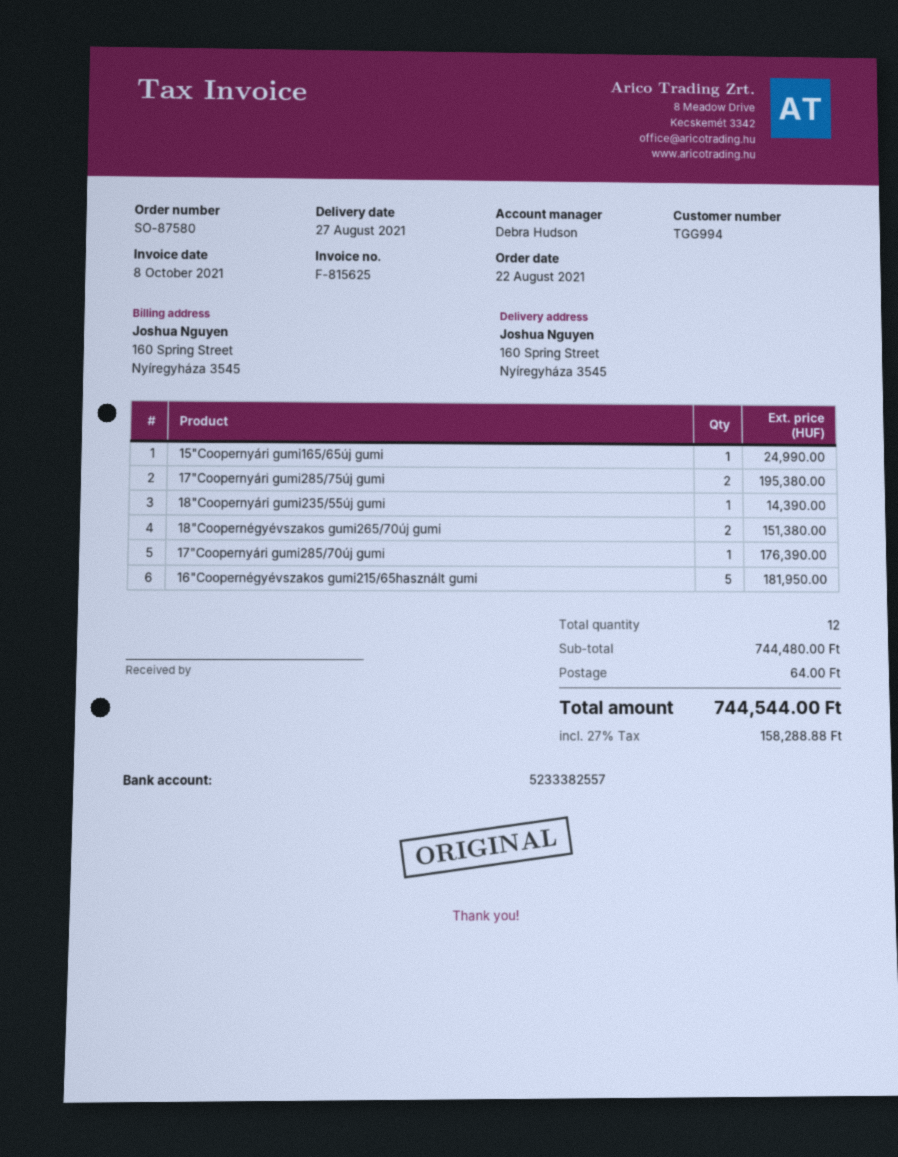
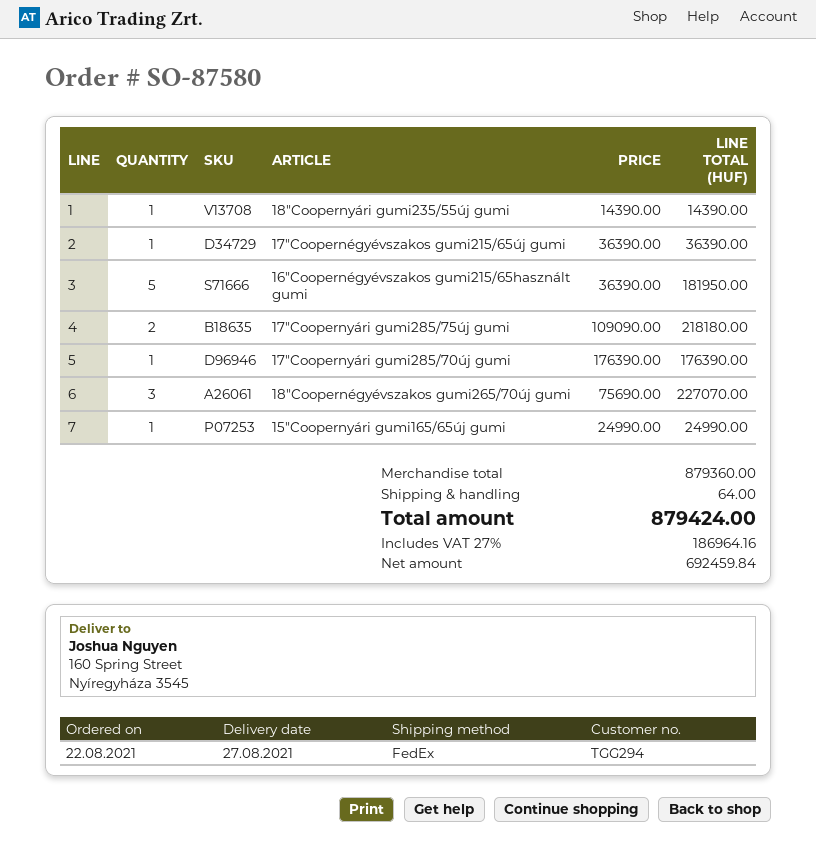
customer number: TGG994 -> TGG294
17"Coopernyári gumi285/75új gumi: 2 for 195380.00 -> 2 for 218180.00
18"Coopernégyévszakos gumi265/70új gumi: 2 for 151380.00 -> 3 for 227070.00
17"Coopernégyévszakos gumi215/65új gumi: none -> 1 for 36390.00
subtotal: 744480.00 -> 879360.00
tax: 27% = 158288.88 -> 27% = 186964.16
total: 744544.00 -> 879424.00

